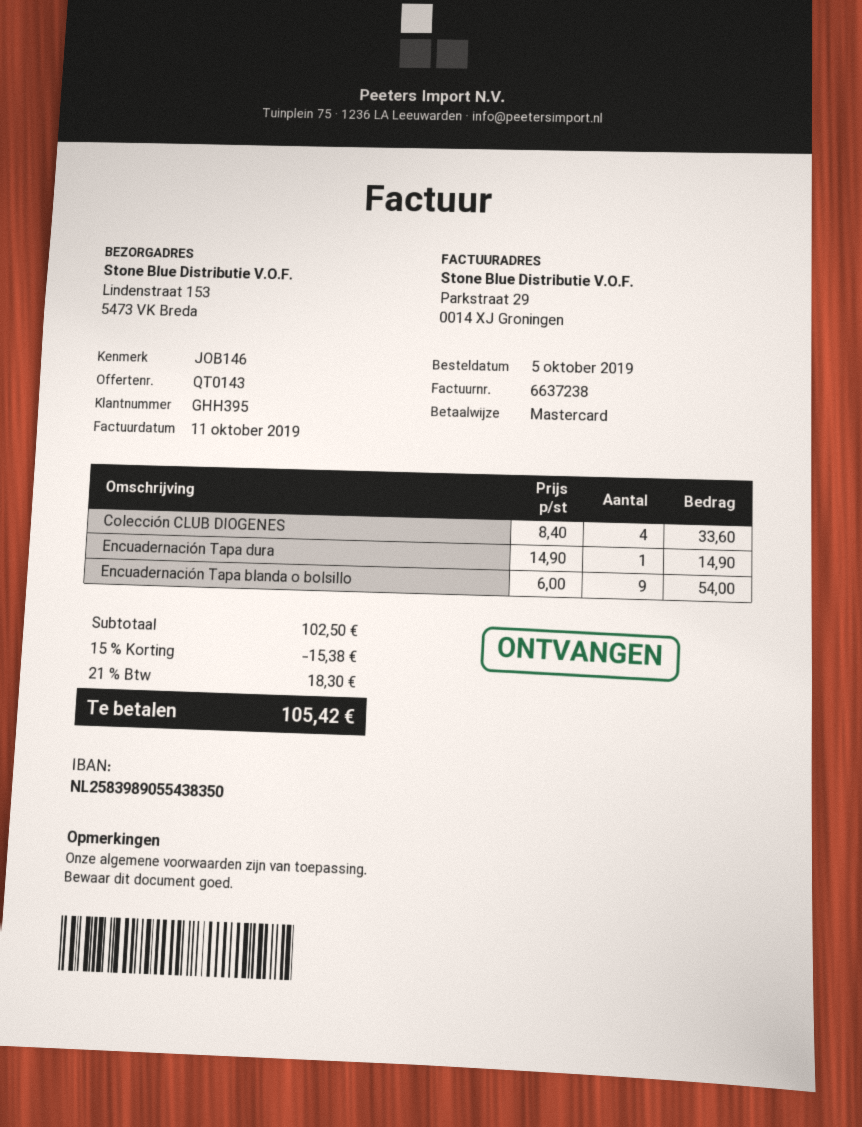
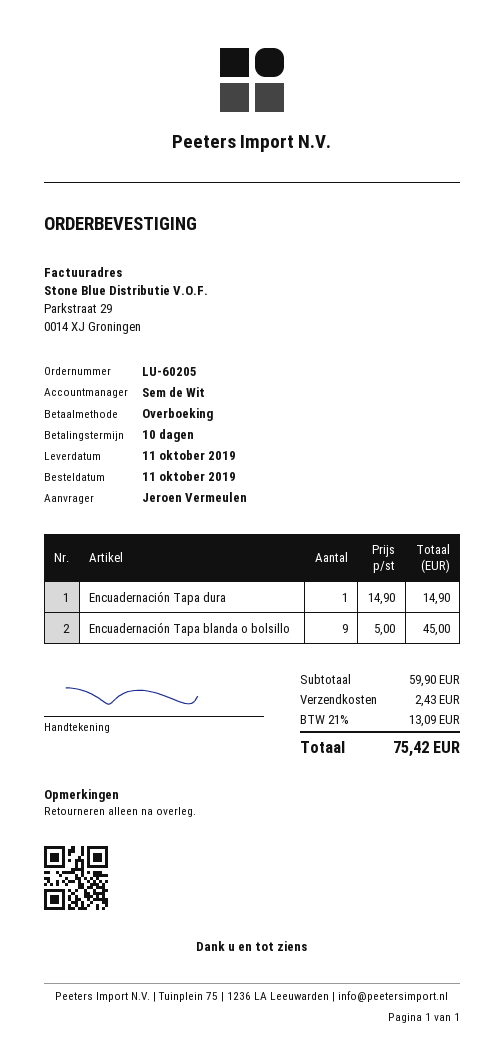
order date: 2019-10-05 -> 2019-10-11
payment method: Mastercard -> bank transfer
Colección CLUB DIOGENES: 4 x 8.40 = 33.60 -> none
Encuadernación Tapa blanda o bolsillo: 9 x 6.00 = 54.00 -> 9 x 5.00 = 45.00
subtotal: 102.50 -> 59.90
discount: 15% = 15.38 -> none
shipping: none -> 2.43
tax: 21% = 18.30 -> 21% = 13.09
total: 105.42 -> 75.42

